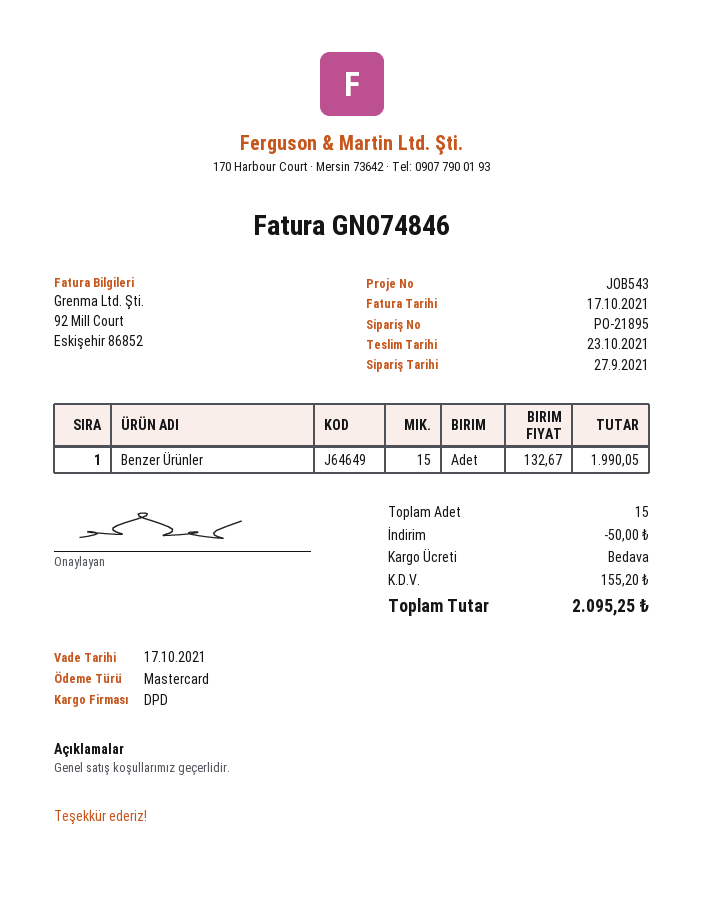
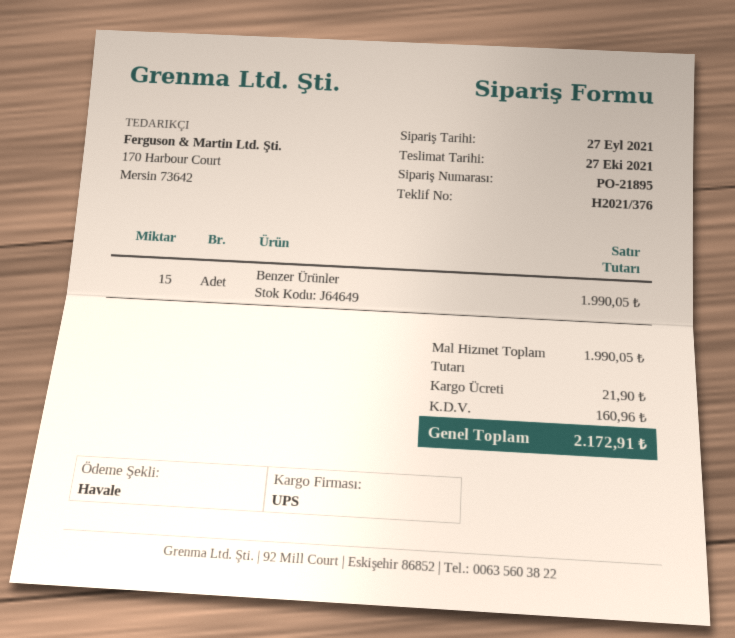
delivery date: 2021-10-23 -> 2021-10-27
payment method: Mastercard -> bank transfer
shipping method: DPD -> UPS
discount: 50.00 -> none
shipping: 0.00 -> 21.90
tax: 155.20 -> 160.96
total: 2095.25 -> 2172.91

